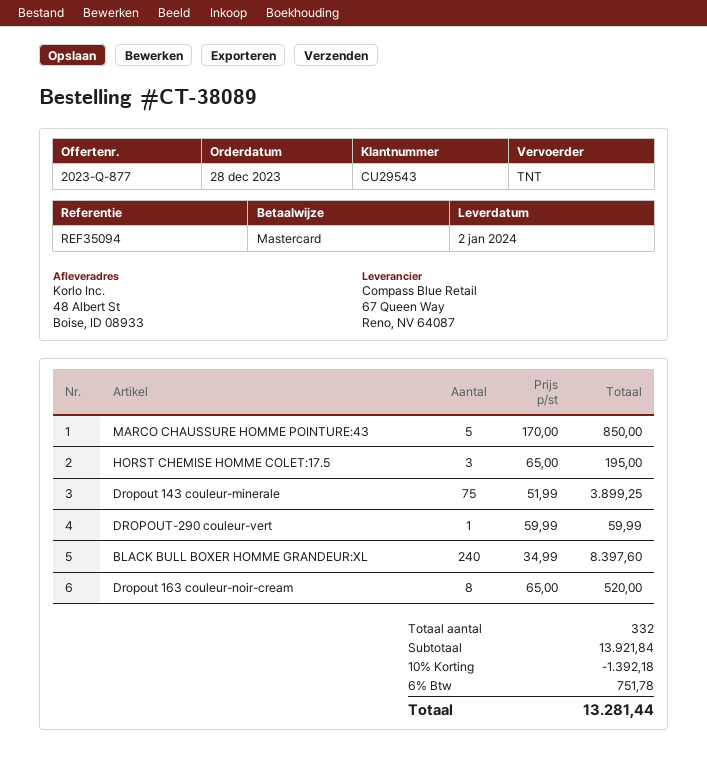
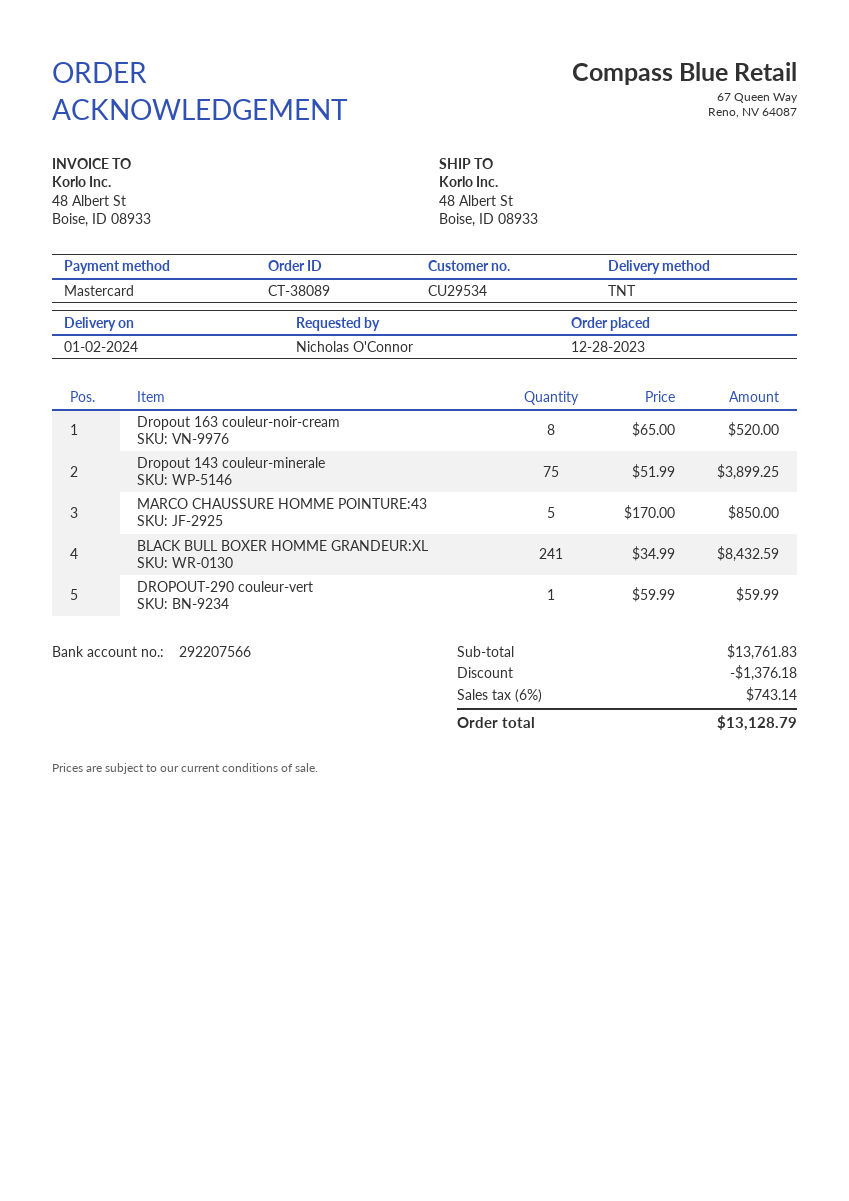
customer number: CU29543 -> CU29534
HORST CHEMISE HOMME COLET:17.5: 3 x 65.00 = 195.00 -> none
BLACK BULL BOXER HOMME GRANDEUR:XL: 240 x 34.99 = 8397.60 -> 241 x 34.99 = 8432.59
subtotal: 13921.84 -> 13761.83
discount: 1392.18 -> 1376.18
tax: 6% = 751.78 -> 6% = 743.14
total: 13281.44 -> 13128.79

